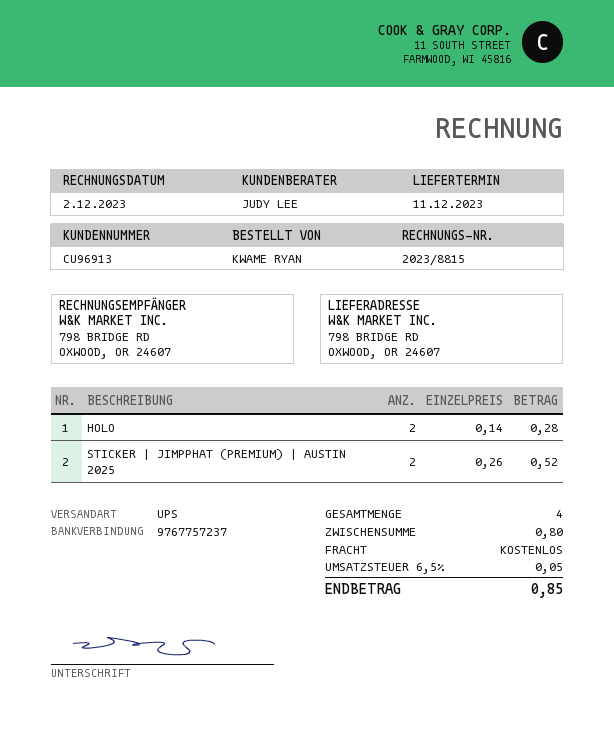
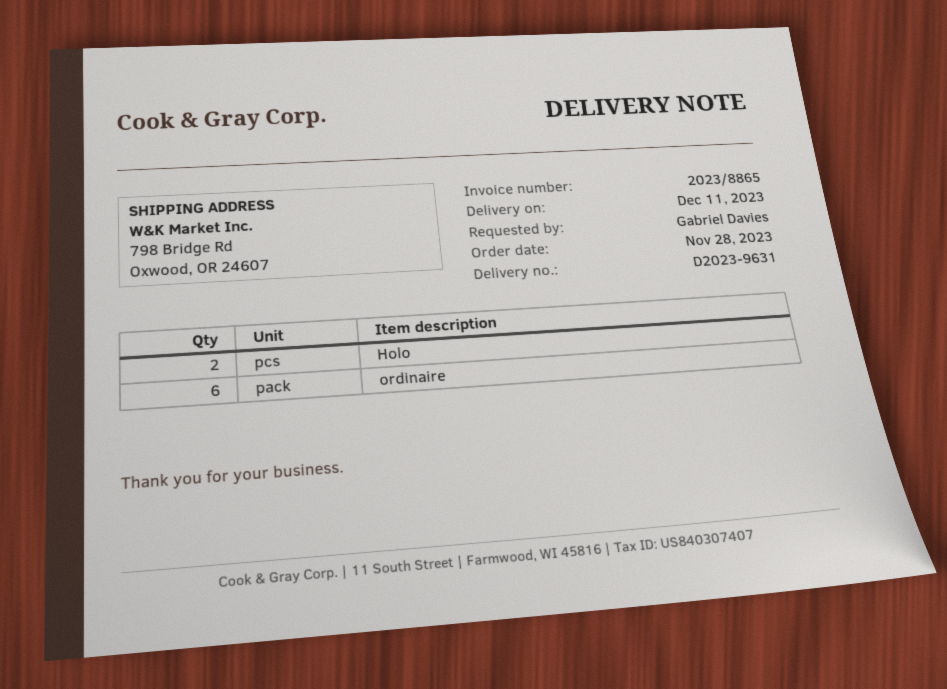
invoice number: 2023/8815 -> 2023/8865
ordered by: KWAME RYAN -> Gabriel Davies
STICKER | JIMPPHAT (PREMIUM) | AUSTIN 2025: 2 -> none
ordinaire: none -> 6

